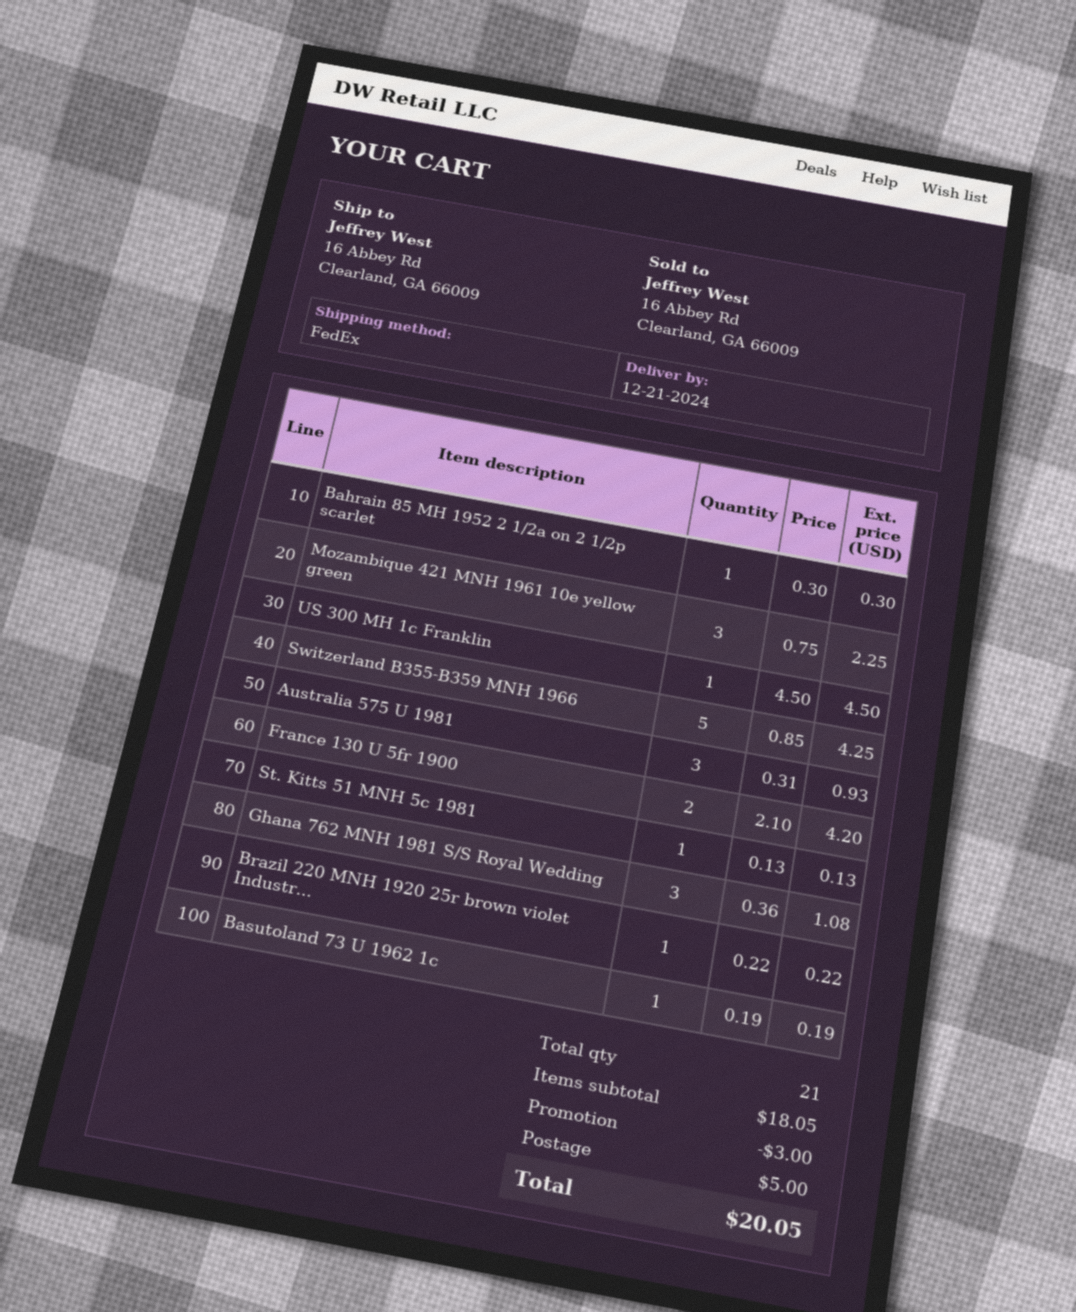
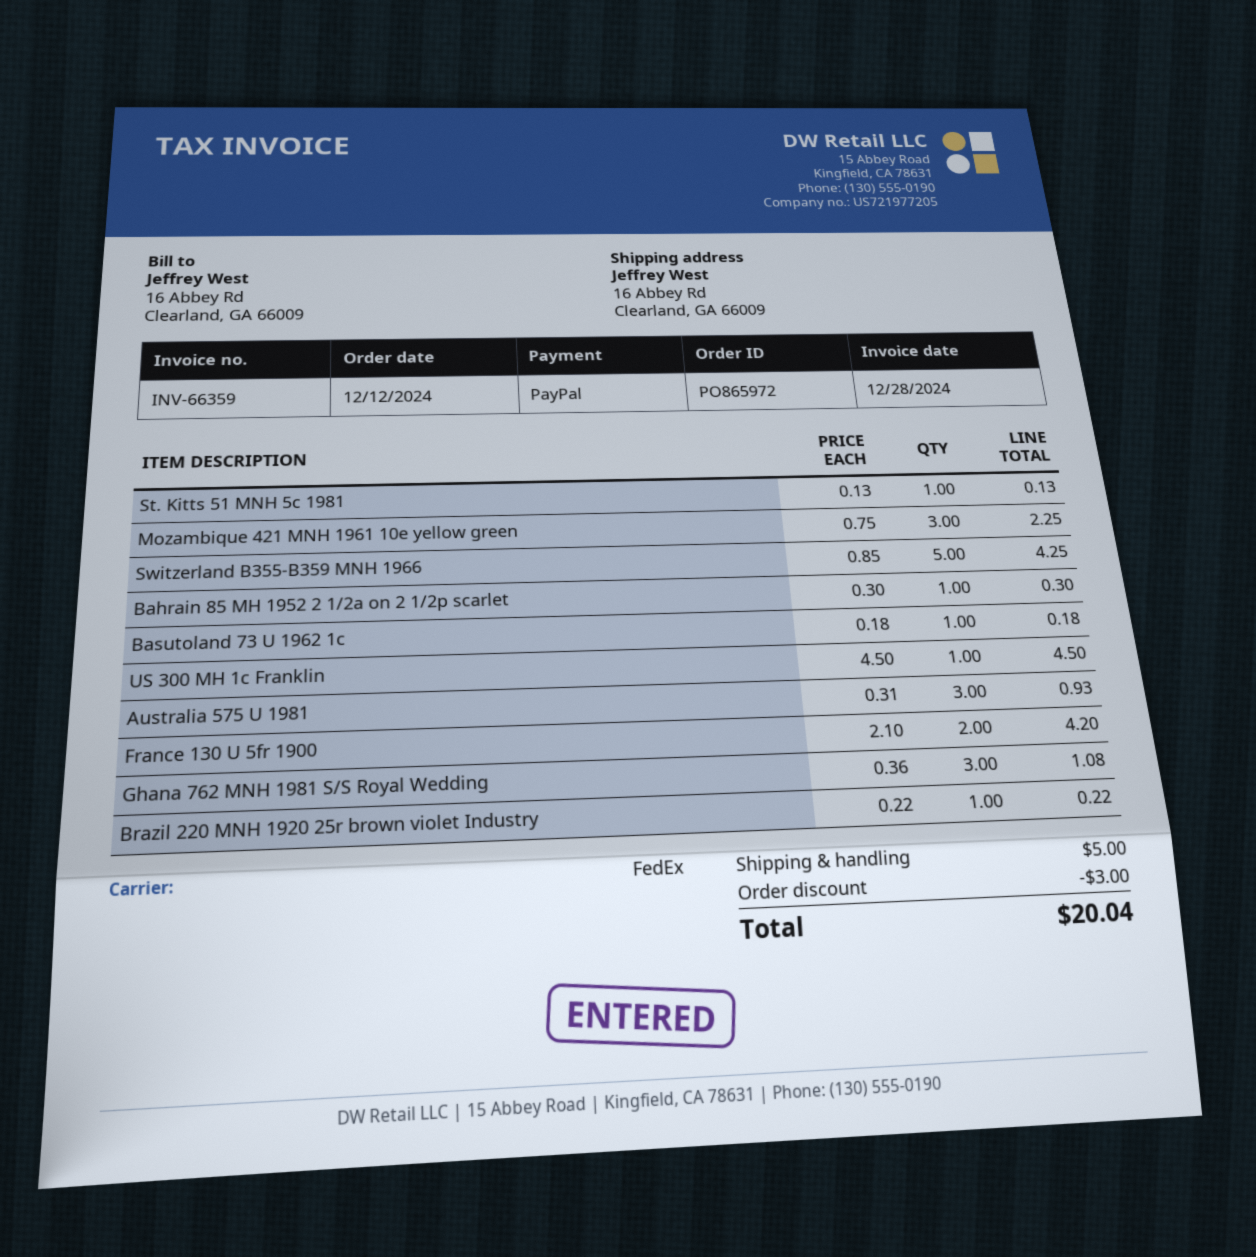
Basutoland 73 U 1962 1c: 1 x 0.19 = 0.19 -> 1 x 0.18 = 0.18
total: 20.05 -> 20.04

